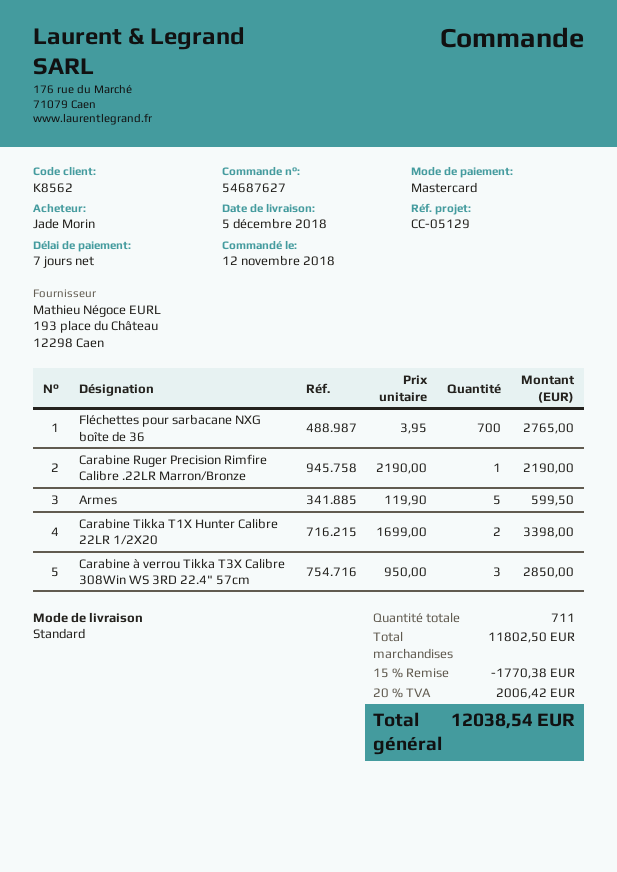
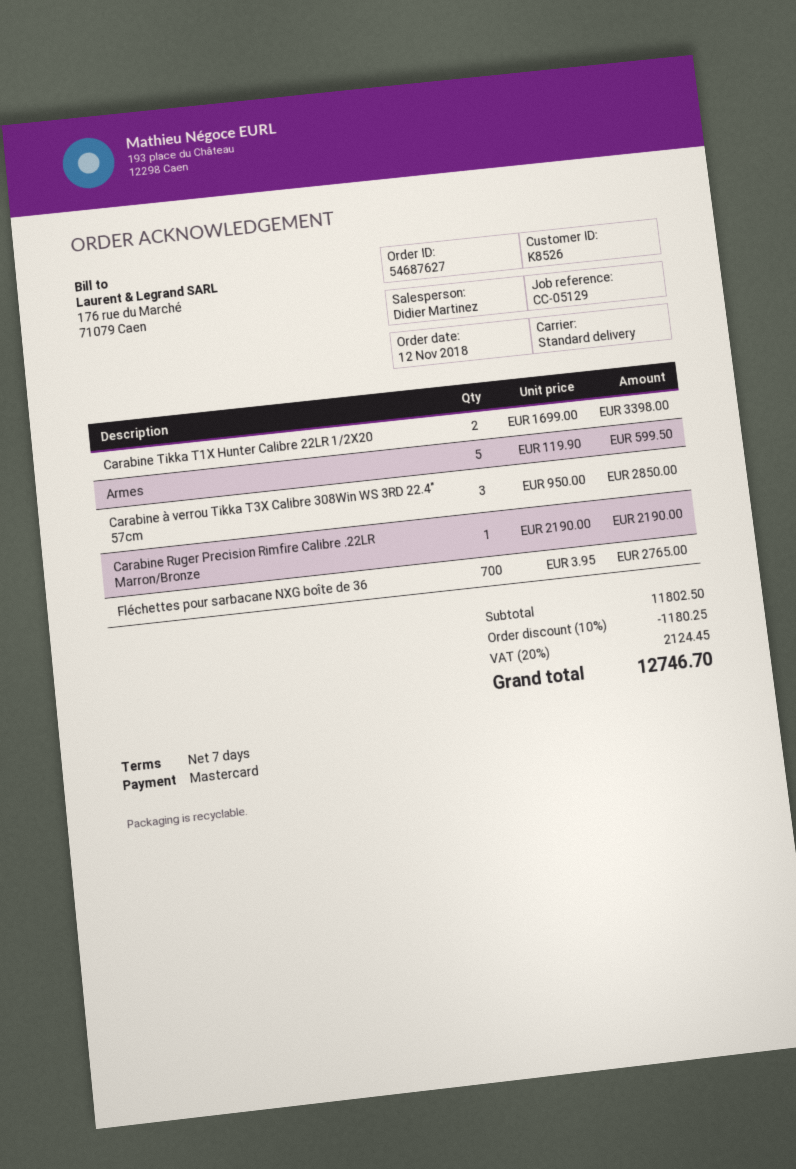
customer number: K8562 -> K8526
discount: 15% = 1770.38 -> 10% = 1180.25
tax: 20% = 2006.42 -> 20% = 2124.45
total: 12038.54 -> 12746.70

